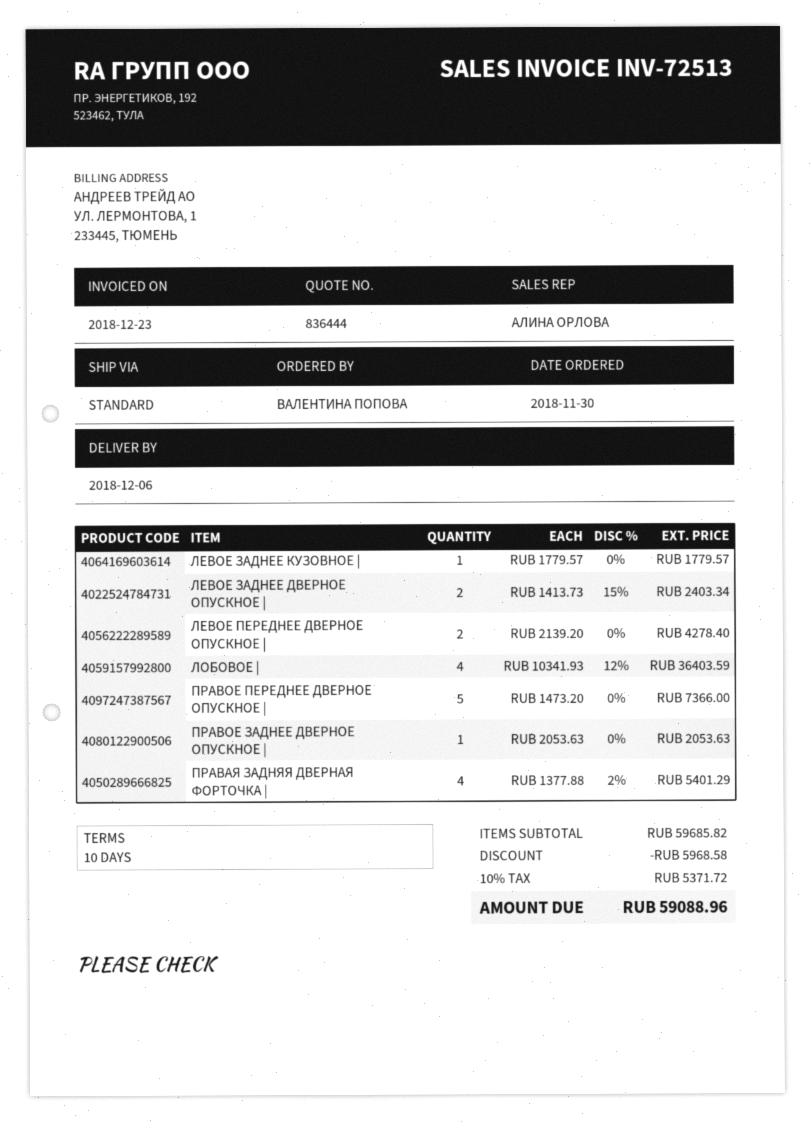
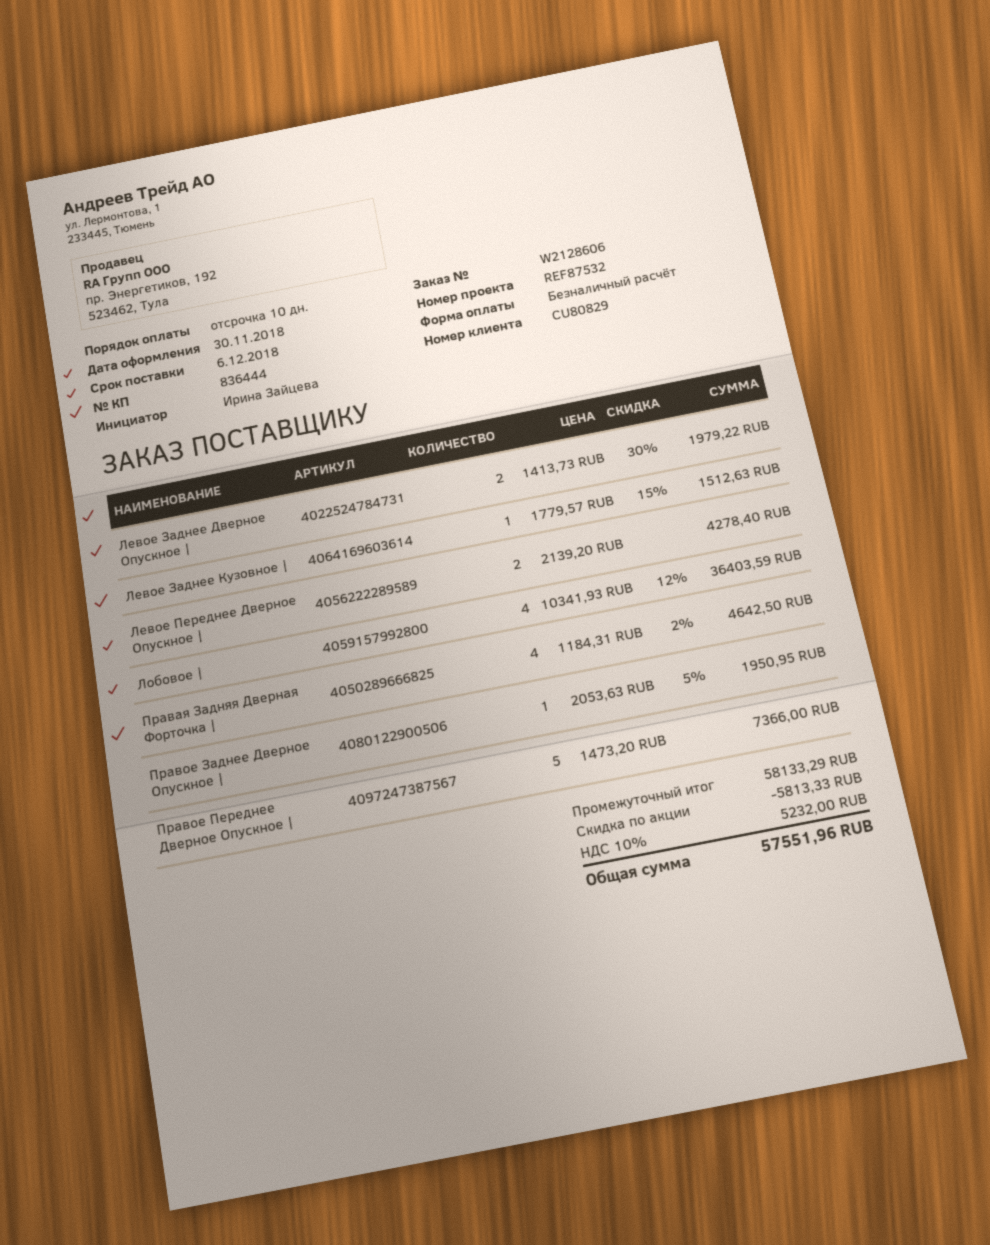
ordered by: ВАЛЕНТИНА ПОПОВА -> Ирина Зайцева
ЛЕВОЕ ЗАДНЕЕ КУЗОВНОЕ |: 1 x 1779.57 = 1779.57 -> 1 x 1779.57 - 15% = 1512.63
ЛЕВОЕ ЗАДНЕЕ ДВЕРНОЕ ОПУСКНОЕ |: 2 x 1413.73 - 15% = 2403.34 -> 2 x 1413.73 - 30% = 1979.22
ПРАВОЕ ЗАДНЕЕ ДВЕРНОЕ ОПУСКНОЕ |: 1 x 2053.63 = 2053.63 -> 1 x 2053.63 - 5% = 1950.95
ПРАВАЯ ЗАДНЯЯ ДВЕРНАЯ ФОРТОЧКА |: 4 x 1377.88 - 2% = 5401.29 -> 4 x 1184.31 - 2% = 4642.50
subtotal: 59685.82 -> 58133.29
discount: 5968.58 -> 5813.33
tax: 10% = 5371.72 -> 10% = 5232.00
total: 59088.96 -> 57551.96

